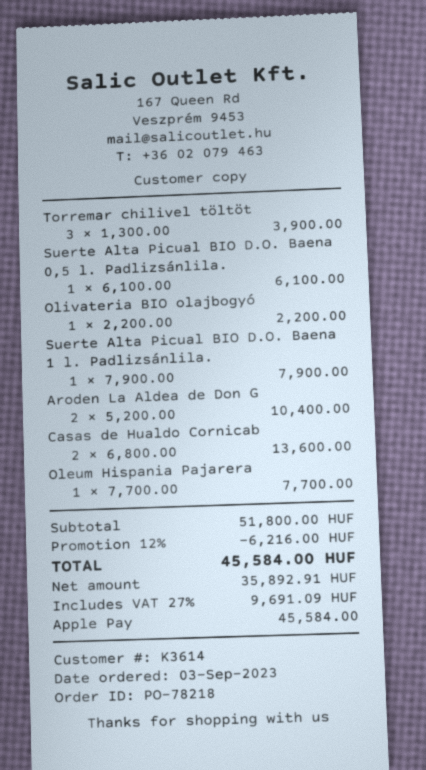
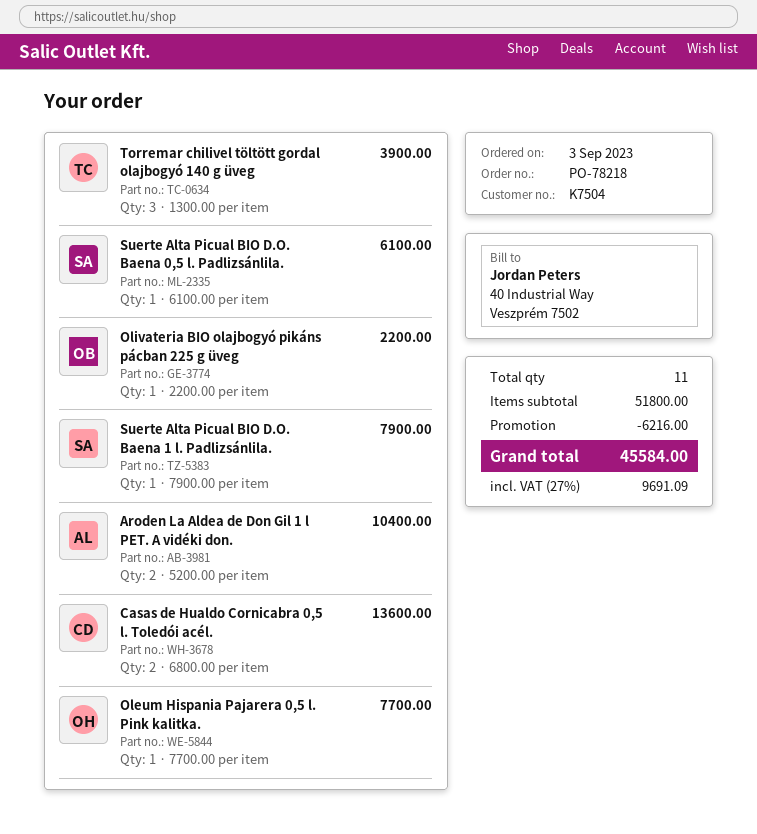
customer number: K3614 -> K7504

